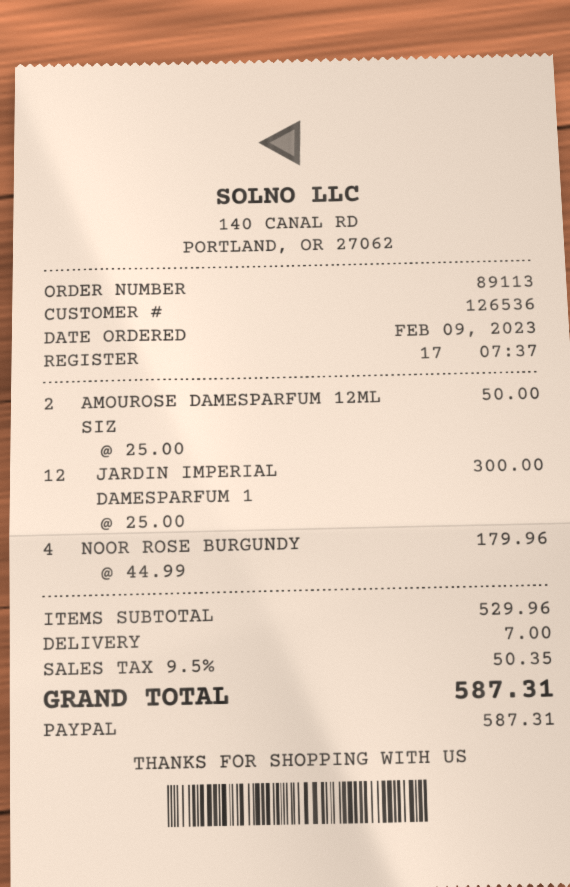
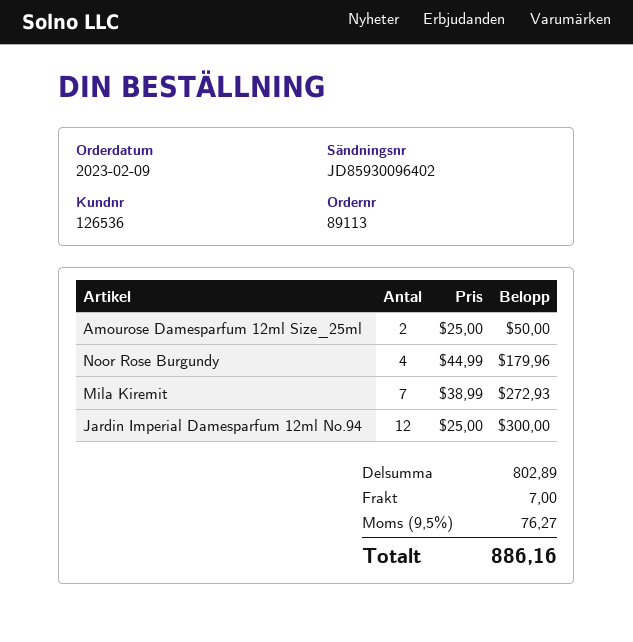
Mila Kiremit: none -> 7 x 38.99 = 272.93
subtotal: 529.96 -> 802.89
tax: 9.5% = 50.35 -> 9.5% = 76.27
total: 587.31 -> 886.16

